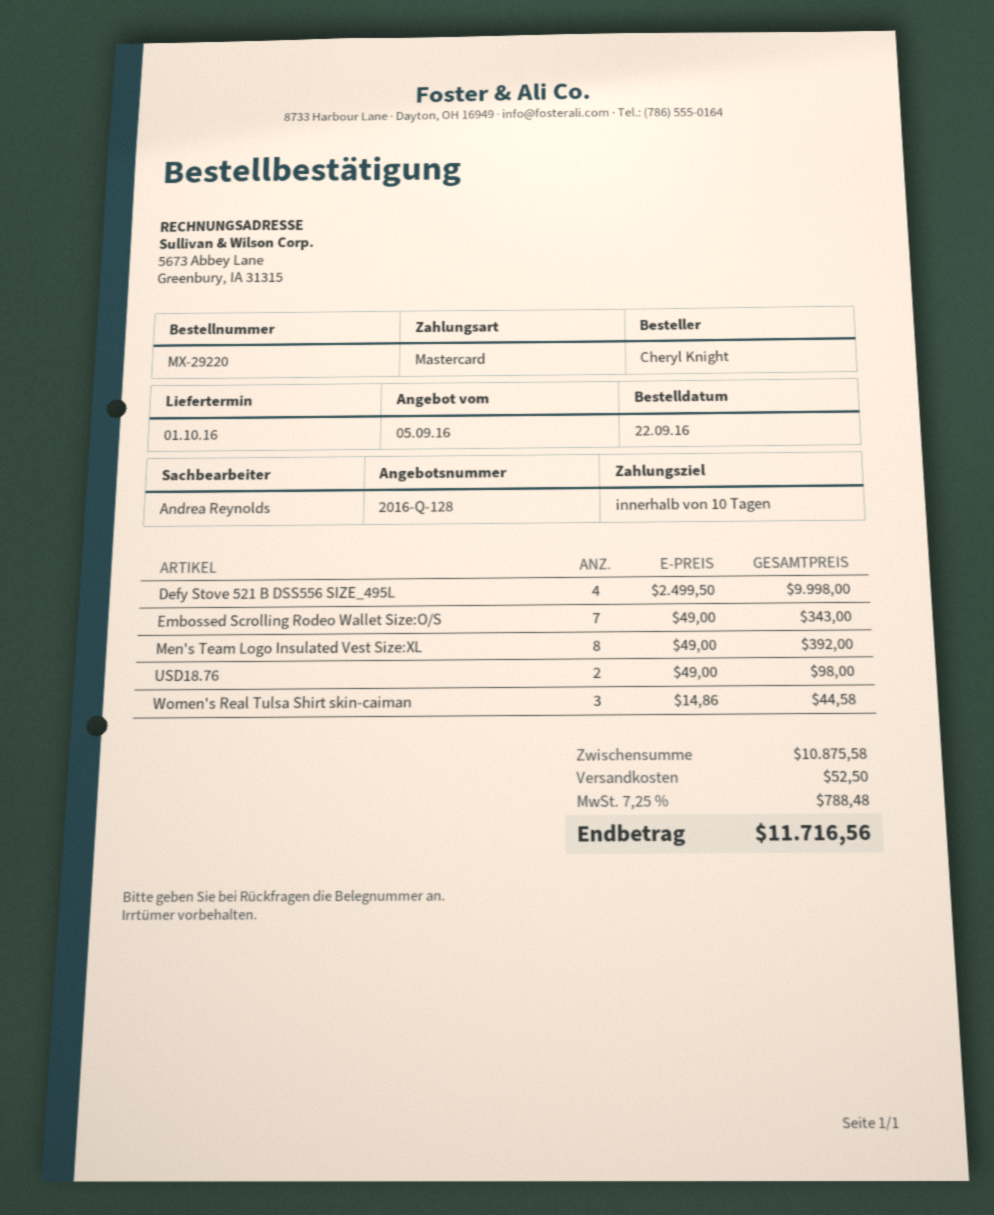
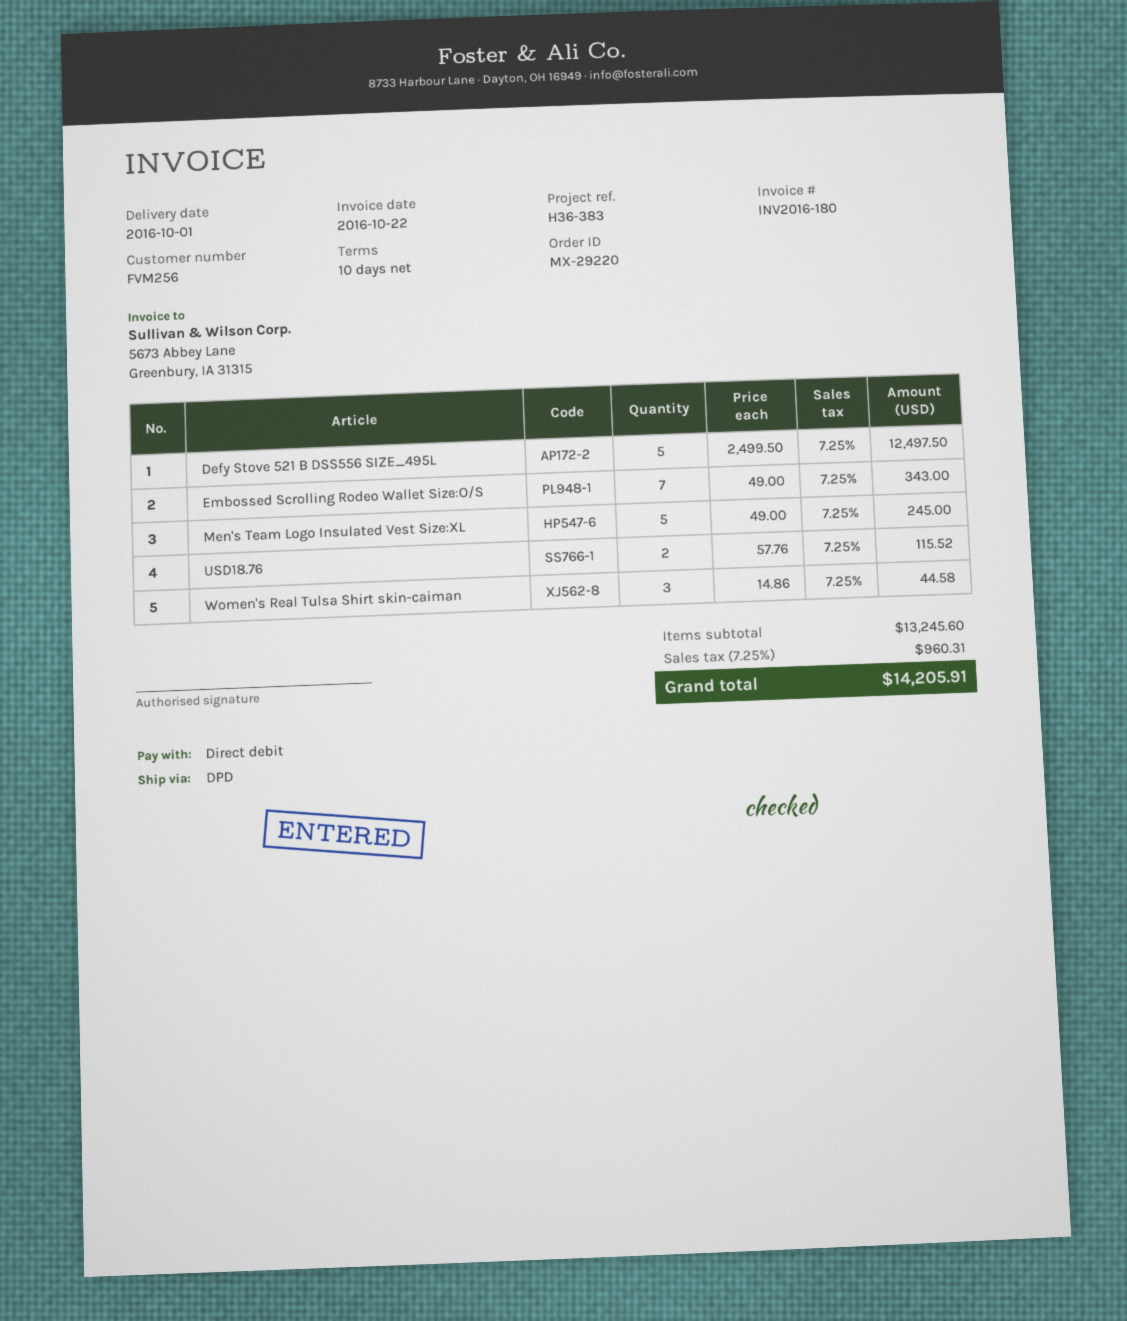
payment method: Mastercard -> direct debit
Defy Stove 521 B DSS556 SIZE_495L: 4 x 2499.50 = 9998.00 -> 5 x 2499.50 = 12497.50
Men's Team Logo Insulated Vest Size:XL: 8 x 49.00 = 392.00 -> 5 x 49.00 = 245.00
USD18.76: 2 x 49.00 = 98.00 -> 2 x 57.76 = 115.52
subtotal: 10875.58 -> 13245.60
shipping: 52.50 -> none
tax: 7.25% = 788.48 -> 7.25% = 960.31
total: 11716.56 -> 14205.91

